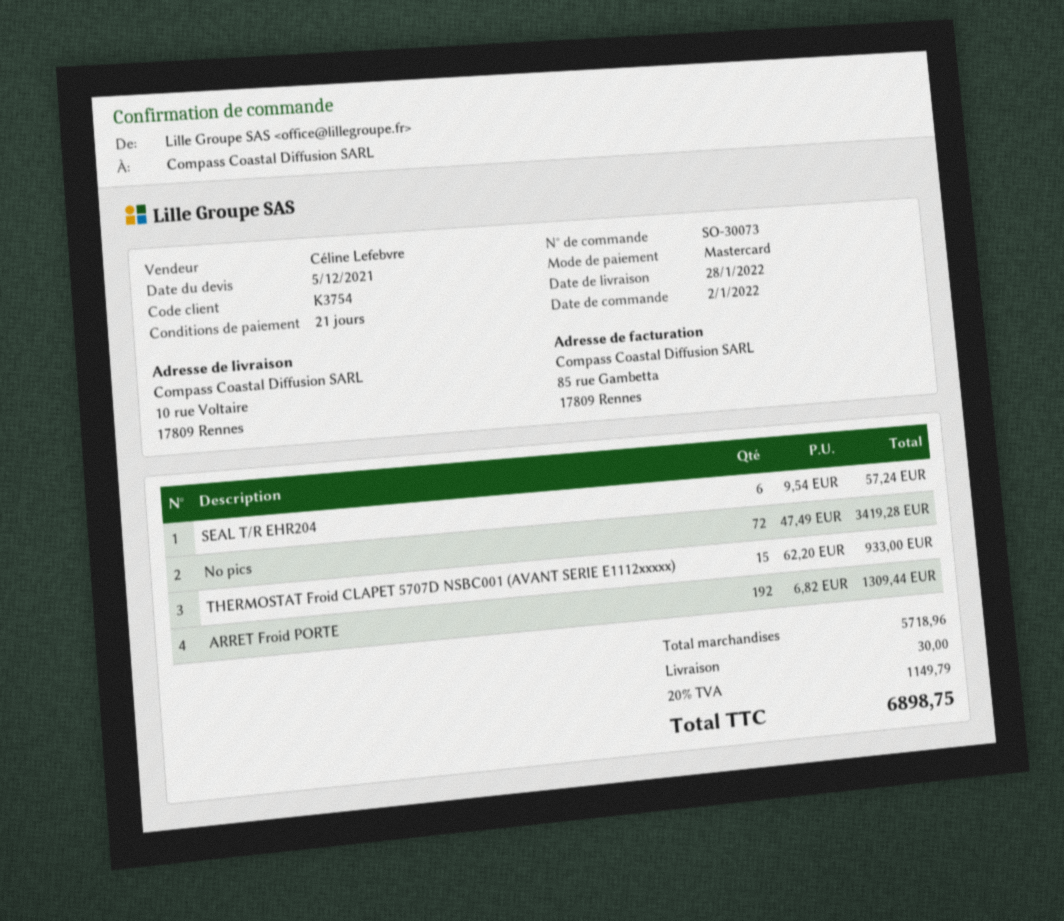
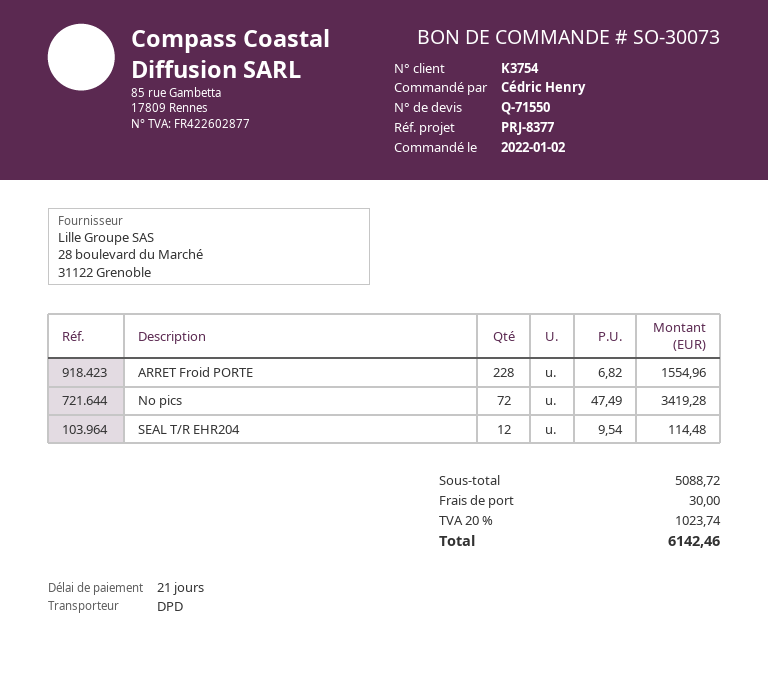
SEAL T/R EHR204: 6 x 9.54 = 57.24 -> 12 x 9.54 = 114.48
THERMOSTAT Froid CLAPET 5707D NSBC001 (AVANT SERIE E1112xxxxx): 15 x 62.20 = 933.00 -> none
ARRET Froid PORTE: 192 x 6.82 = 1309.44 -> 228 x 6.82 = 1554.96
subtotal: 5718.96 -> 5088.72
tax: 20% = 1149.79 -> 20% = 1023.74
total: 6898.75 -> 6142.46

